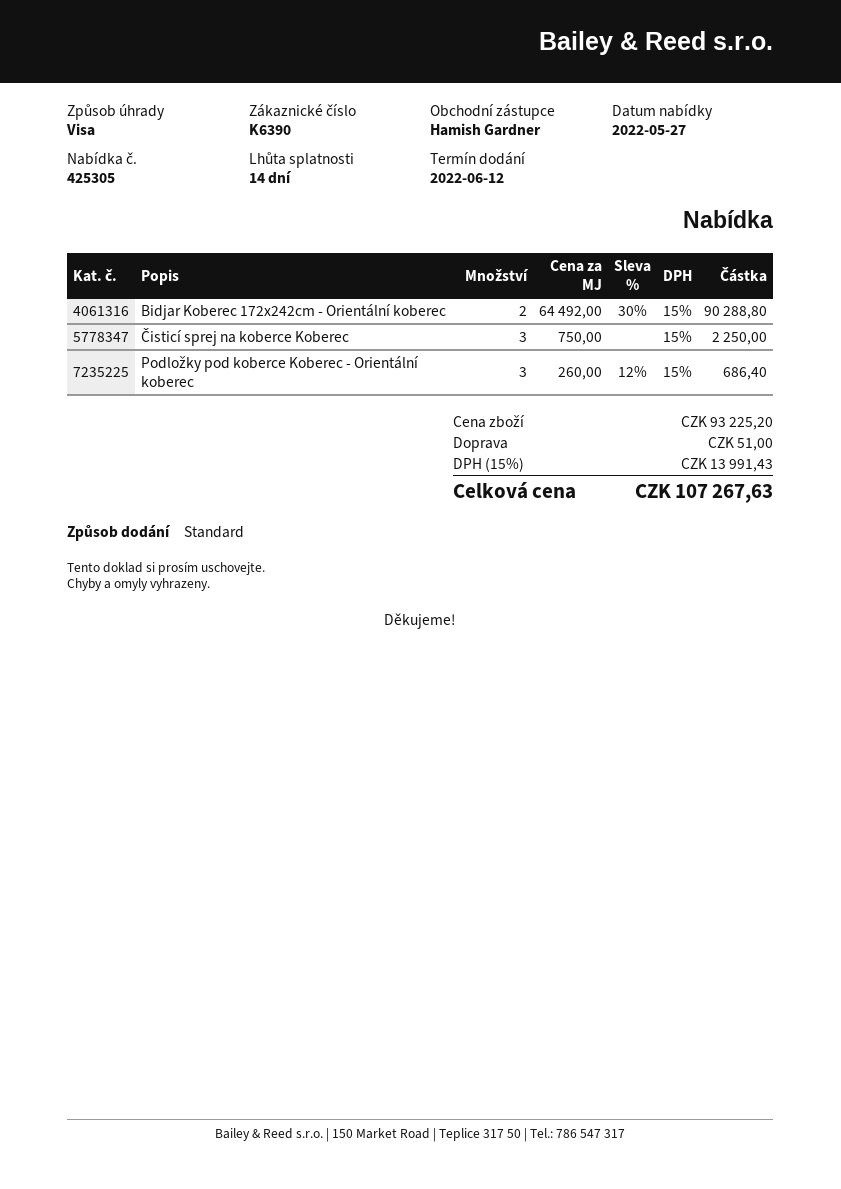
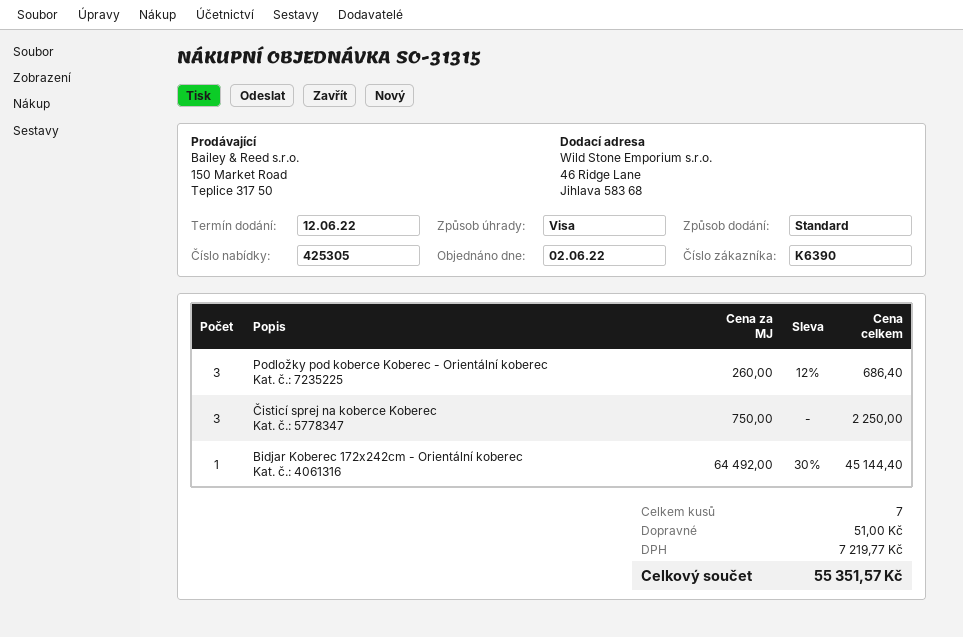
Bidjar Koberec 172x242cm - Orientální koberec: 2 x 64492.00 - 30% = 90288.80 -> 1 x 64492.00 - 30% = 45144.40
tax: 13991.43 -> 7219.77
total: 107267.63 -> 55351.57

